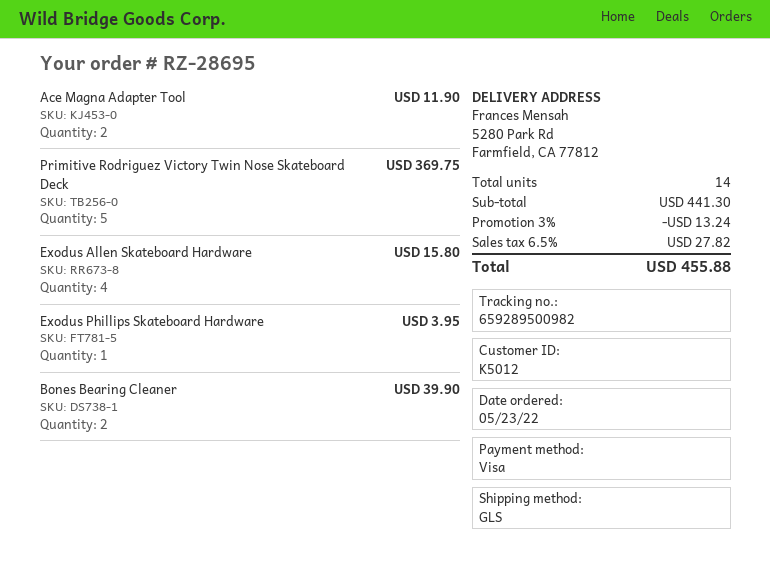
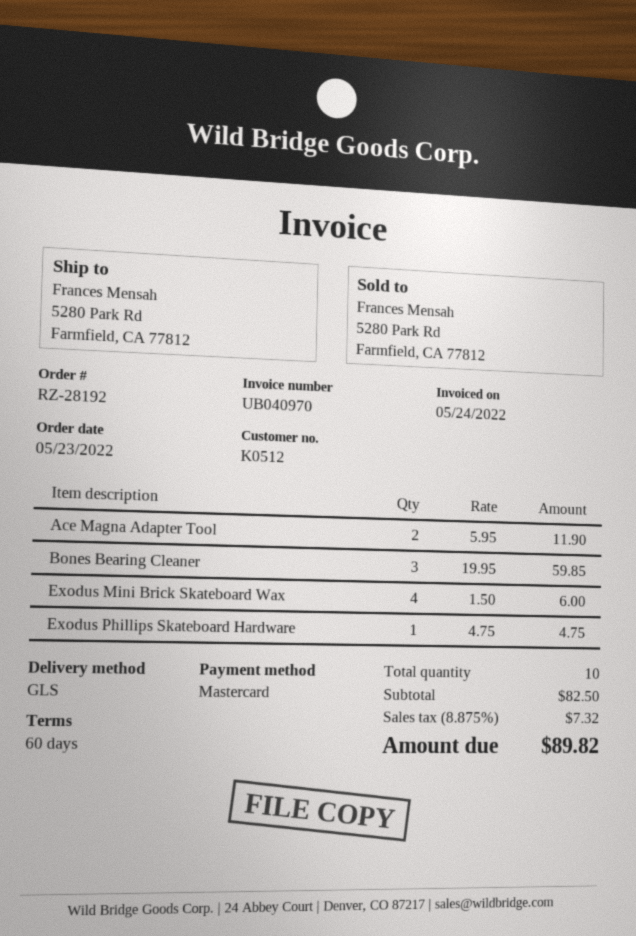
order number: RZ-28695 -> RZ-28192
customer number: K5012 -> K0512
payment method: Visa -> Mastercard
Primitive Rodriguez Victory Twin Nose Skateboard Deck: 5 for 369.75 -> none
Exodus Allen Skateboard Hardware: 4 for 15.80 -> none
Exodus Phillips Skateboard Hardware: 1 for 3.95 -> 1 for 4.75
Bones Bearing Cleaner: 2 for 39.90 -> 3 for 59.85
Exodus Mini Brick Skateboard Wax: none -> 4 for 6.00
total quantity: 14 -> 10
subtotal: 441.30 -> 82.50
discount: 3% = 13.24 -> none
tax: 6.5% = 27.82 -> 8.875% = 7.32
total: 455.88 -> 89.82

